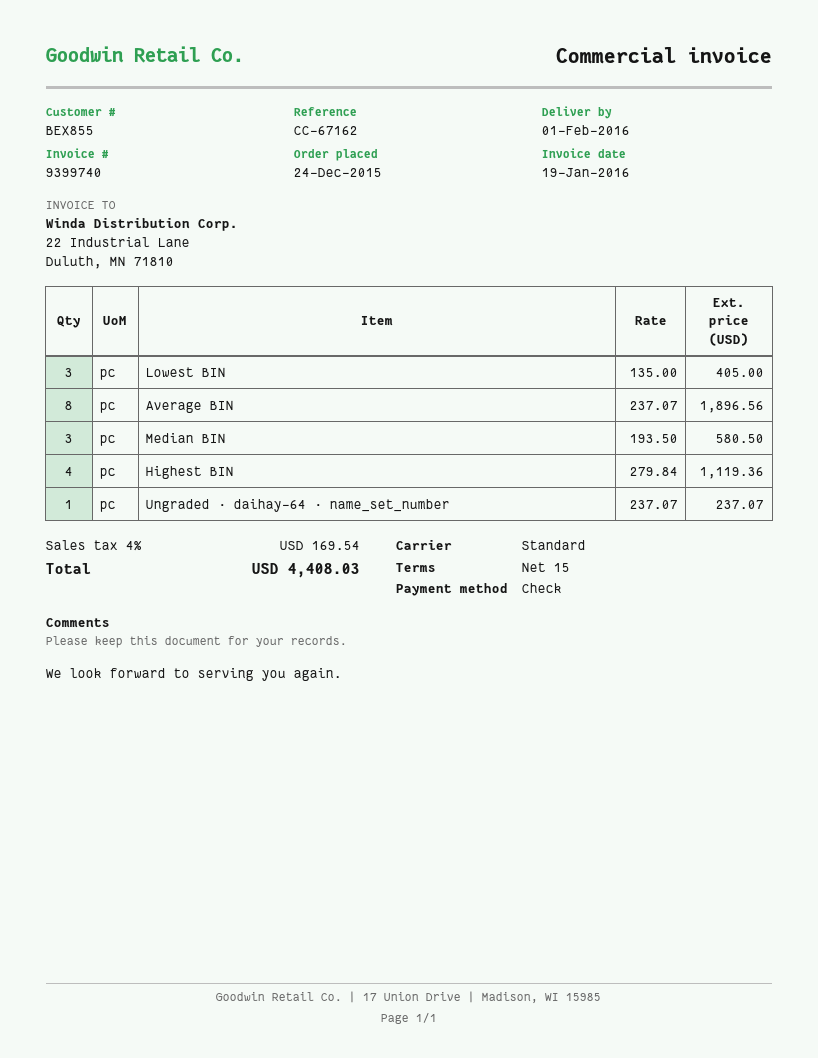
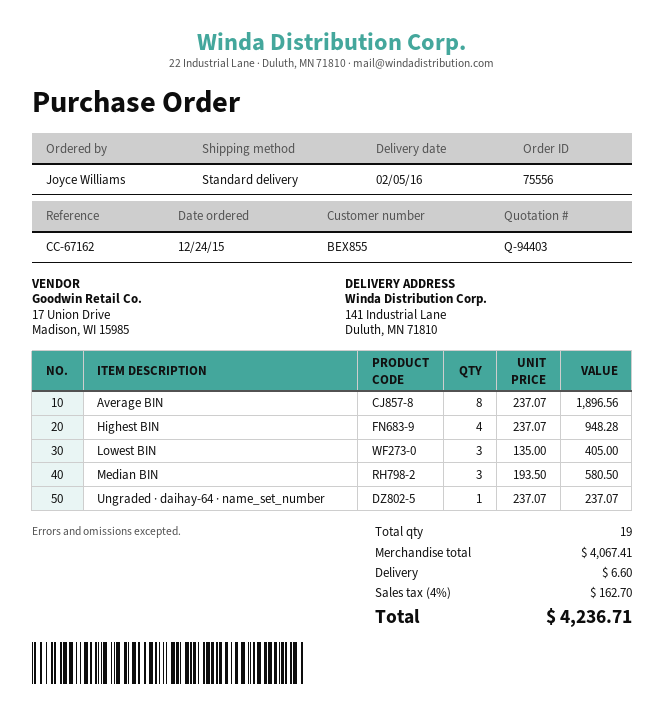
delivery date: 2016-02-01 -> 2016-02-05
Highest BIN: 4 x 279.84 = 1119.36 -> 4 x 237.07 = 948.28
shipping: none -> 6.60
tax: 4% = 169.54 -> 4% = 162.70
total: 4408.03 -> 4236.71

